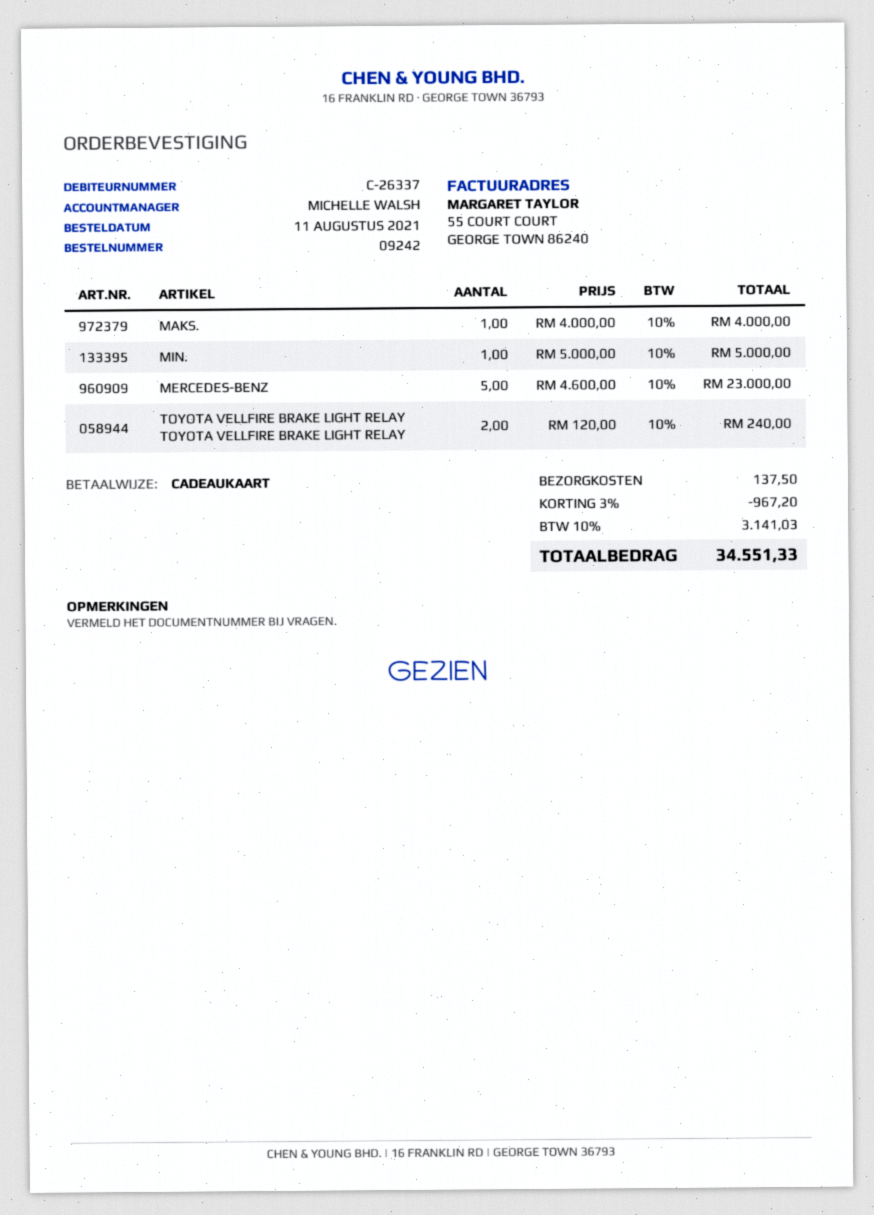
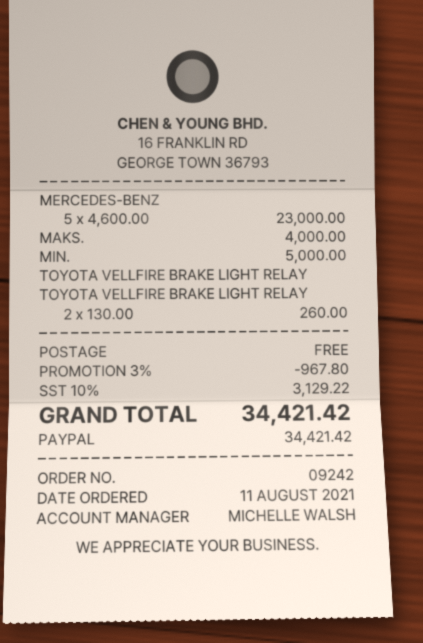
payment method: gift card -> PayPal
TOYOTA VELLFIRE BRAKE LIGHT RELAY TOYOTA VELLFIRE BRAKE LIGHT RELAY: 2 x 120.00 = 240.00 -> 2 x 130.00 = 260.00
discount: 3% = 967.20 -> 3% = 967.80
shipping: 137.50 -> 0.00
tax: 10% = 3141.03 -> 10% = 3129.22
total: 34551.33 -> 34421.42

